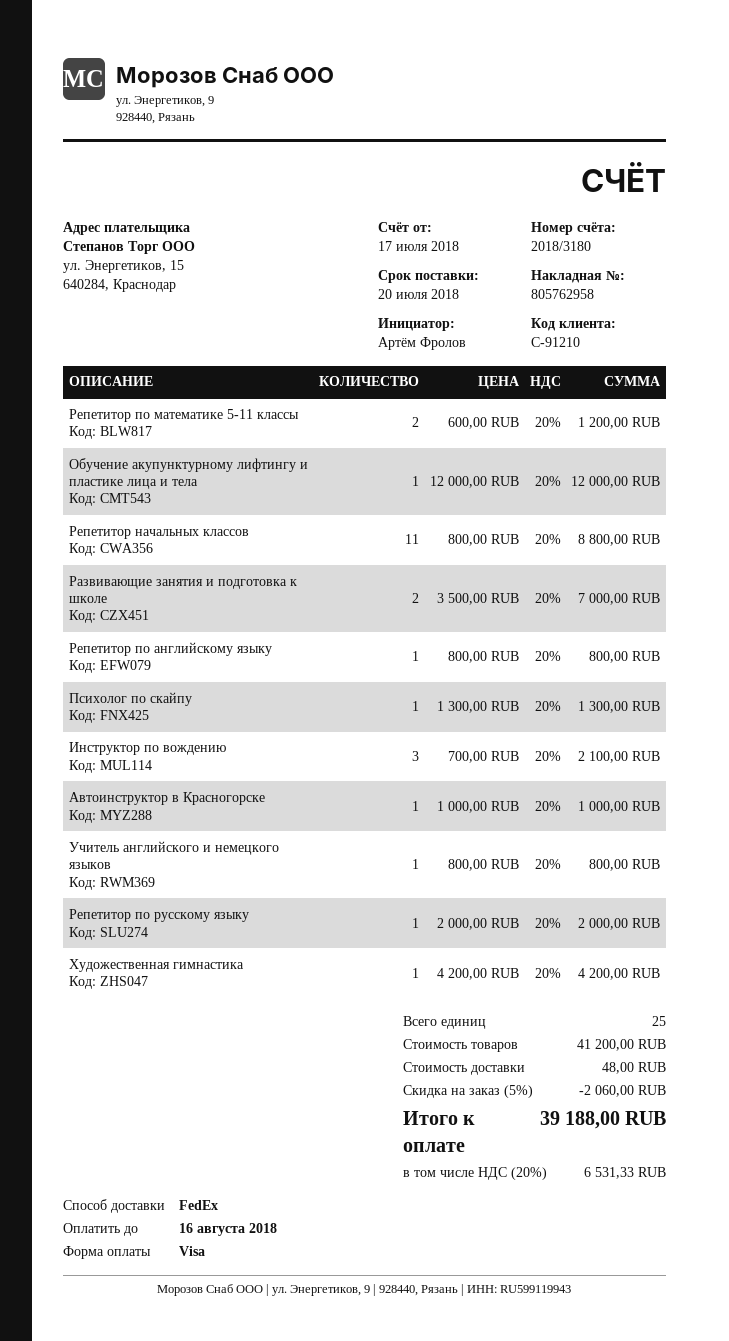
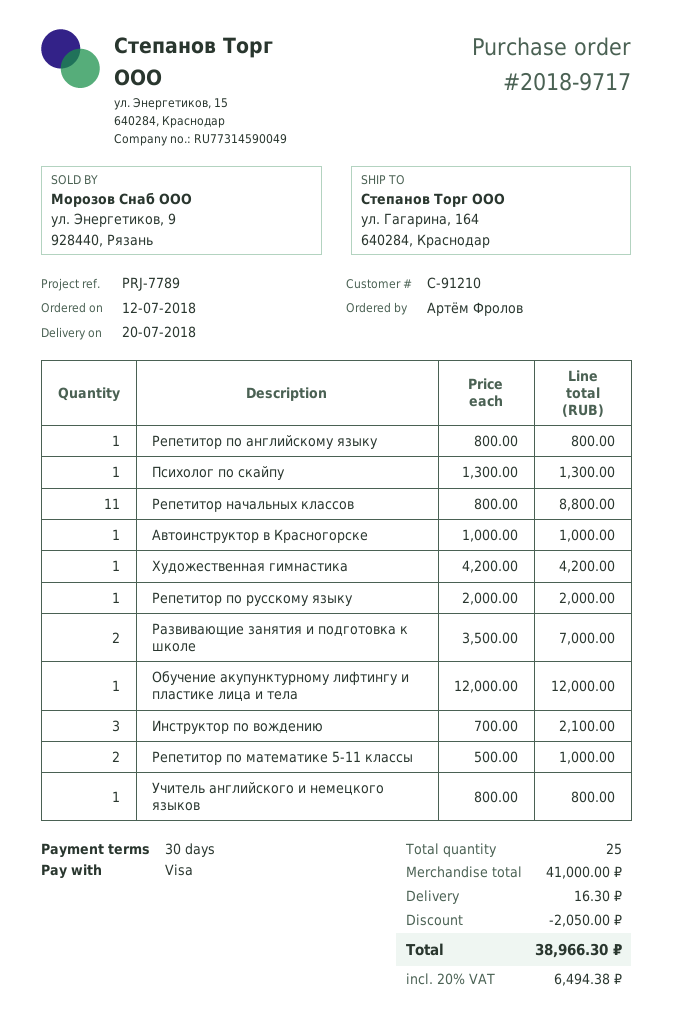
Репетитор по математике 5-11 классы: 2 x 600.00 = 1200.00 -> 2 x 500.00 = 1000.00
subtotal: 41200.00 -> 41000.00
discount: 2060.00 -> 2050.00
shipping: 48.00 -> 16.30
tax: 20% = 6531.33 -> 20% = 6494.38
total: 39188.00 -> 38966.30

